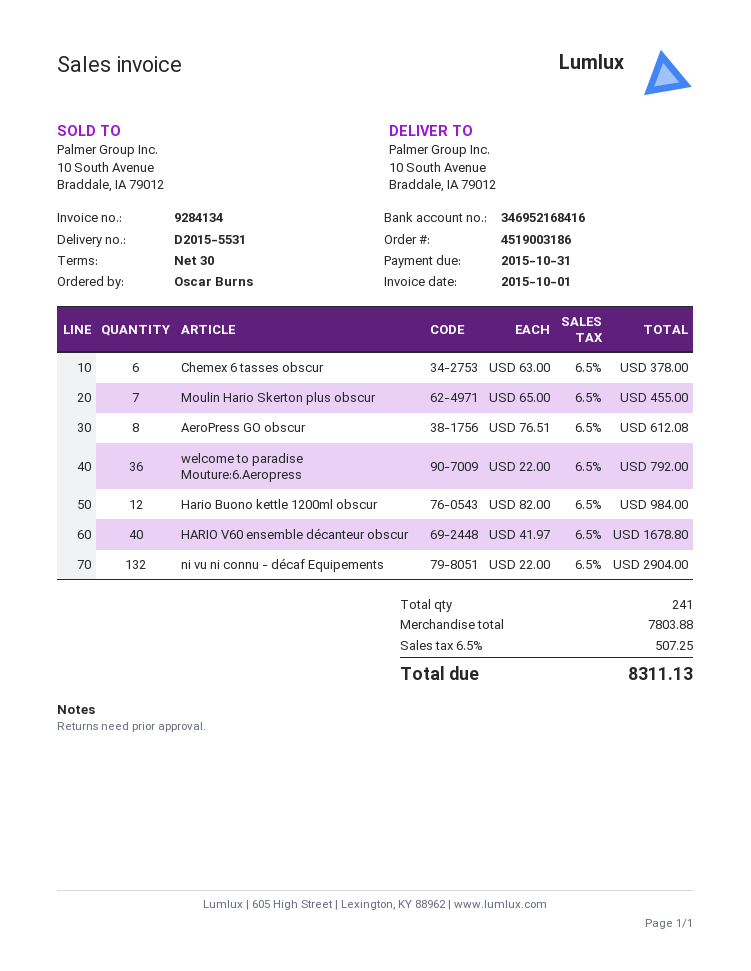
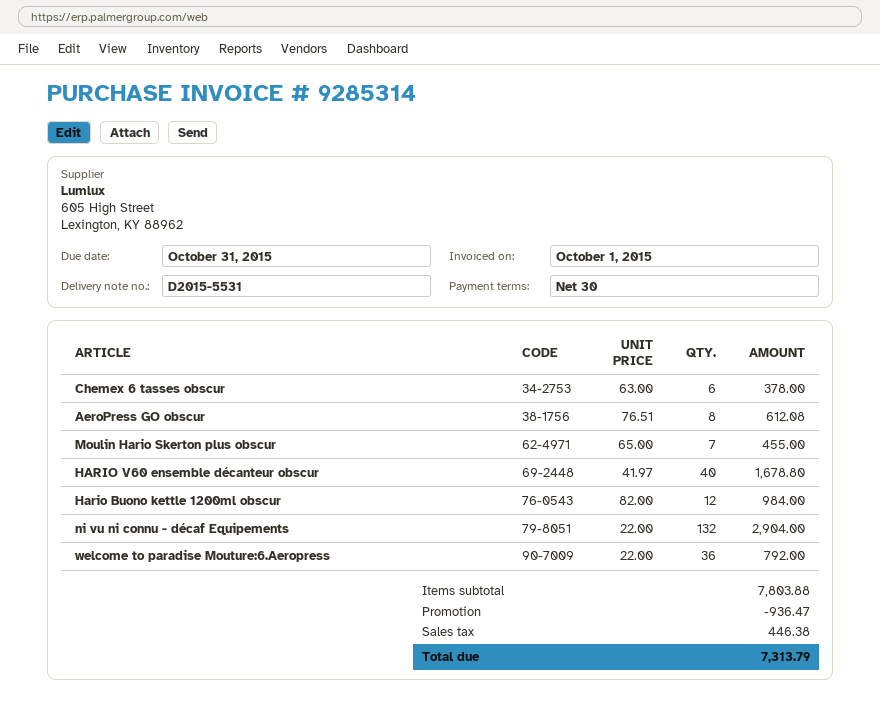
invoice number: 9284134 -> 9285314
discount: none -> 936.47
tax: 507.25 -> 446.38
total: 8311.13 -> 7313.79

